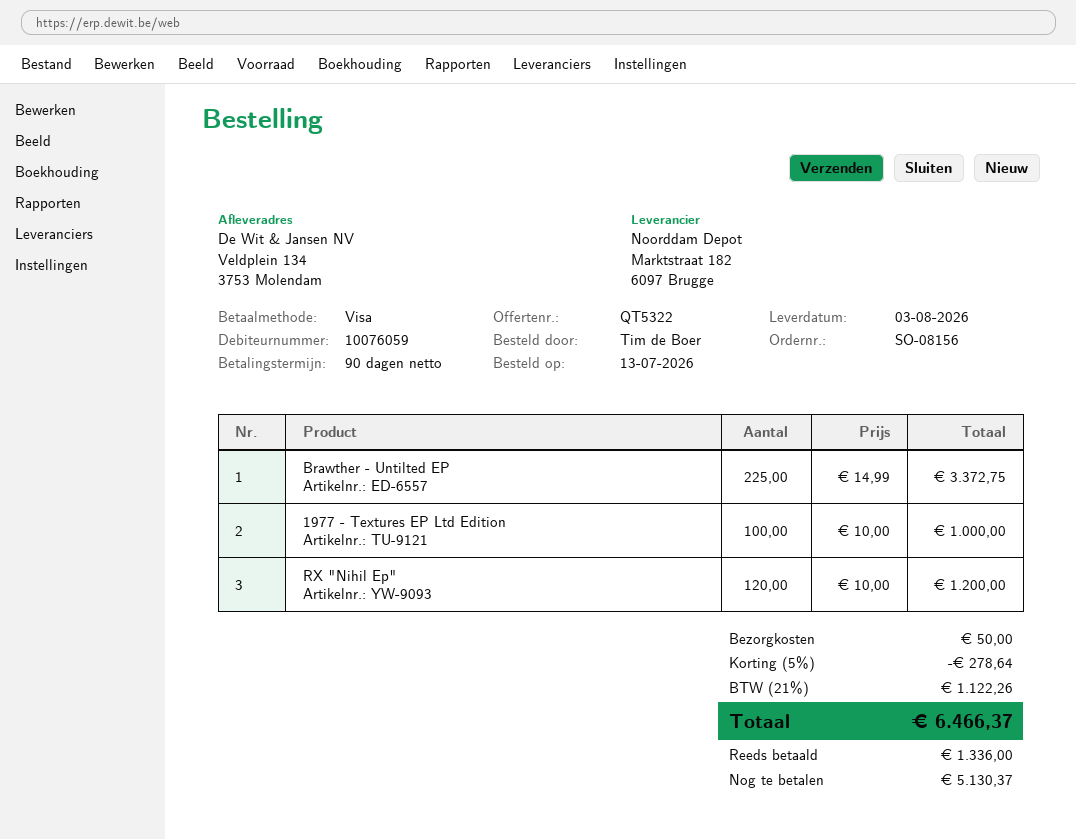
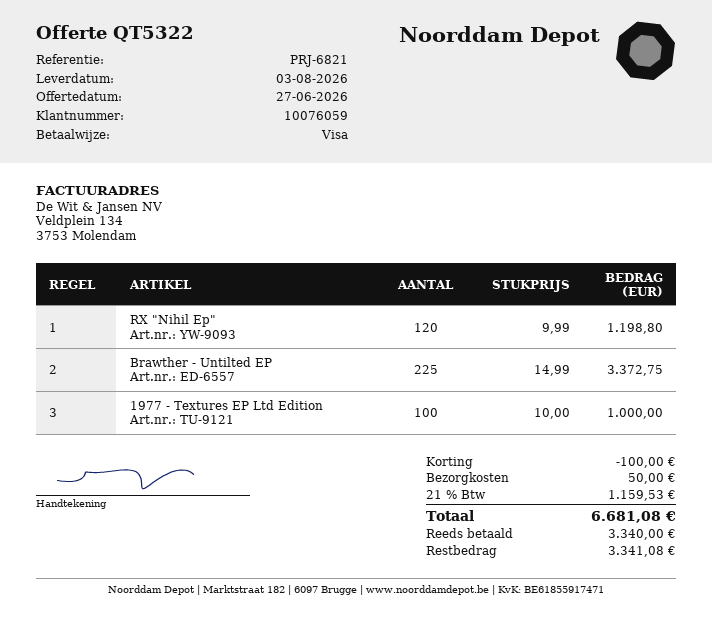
RX "Nihil Ep": 120 x 10.00 = 1200.00 -> 120 x 9.99 = 1198.80
discount: 278.64 -> 100.00
tax: 21% = 1122.26 -> 21% = 1159.53
total: 6466.37 -> 6681.08
deposit: 1336.00 -> 3340.00
balance: 5130.37 -> 3341.08

